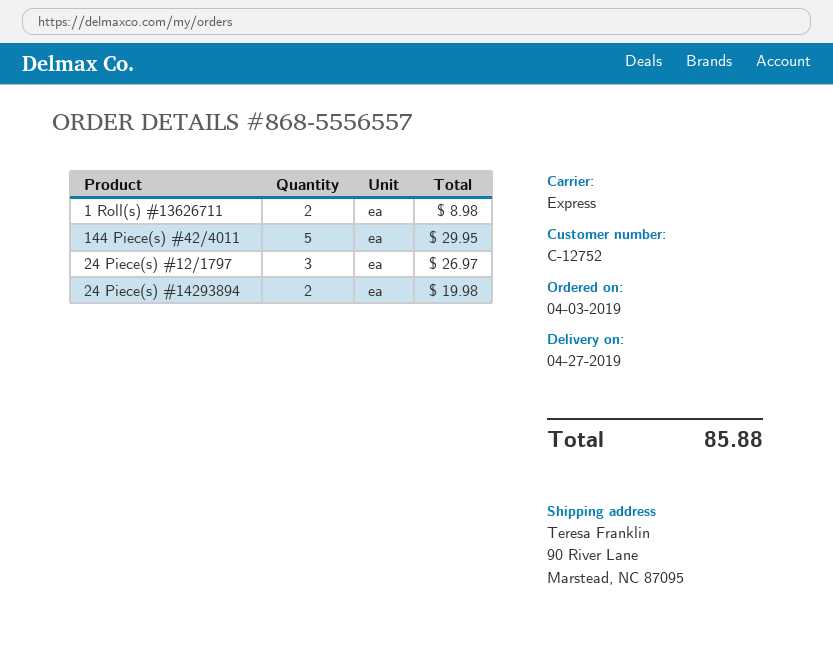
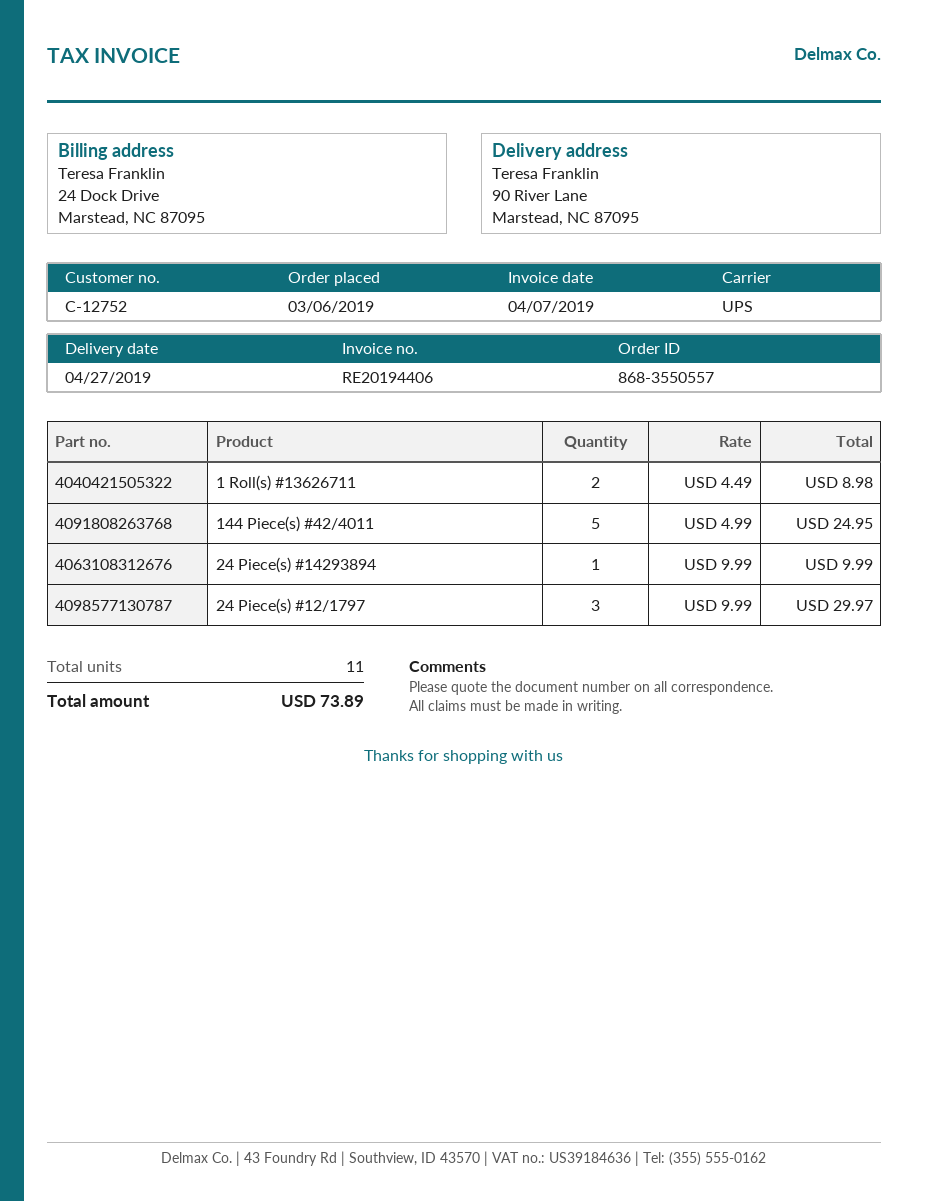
order number: 868-5556557 -> 868-3550557
order date: 2019-04-03 -> 2019-03-06
shipping method: express -> UPS
144 Piece(s) #42/4011: 5 for 29.95 -> 5 for 24.95
24 Piece(s) #12/1797: 3 for 26.97 -> 3 for 29.97
24 Piece(s) #14293894: 2 for 19.98 -> 1 for 9.99
total: 85.88 -> 73.89

